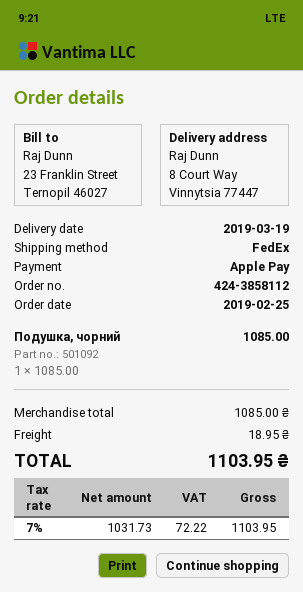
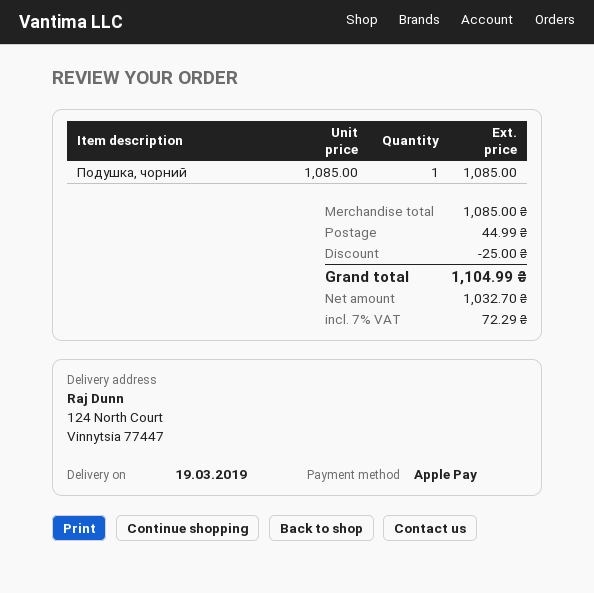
ship to: 8 Court Way, Vinnytsia 77447 -> 124 North Court, Vinnytsia 77447
discount: none -> 25.00
shipping: 18.95 -> 44.99
net: 1031.73 -> 1032.70
tax: 7% = 72.22 -> 7% = 72.29
total: 1103.95 -> 1104.99

